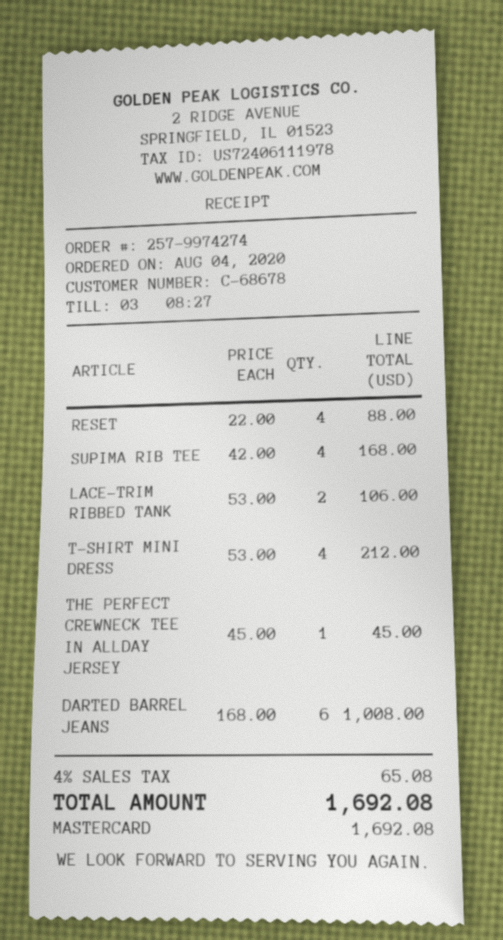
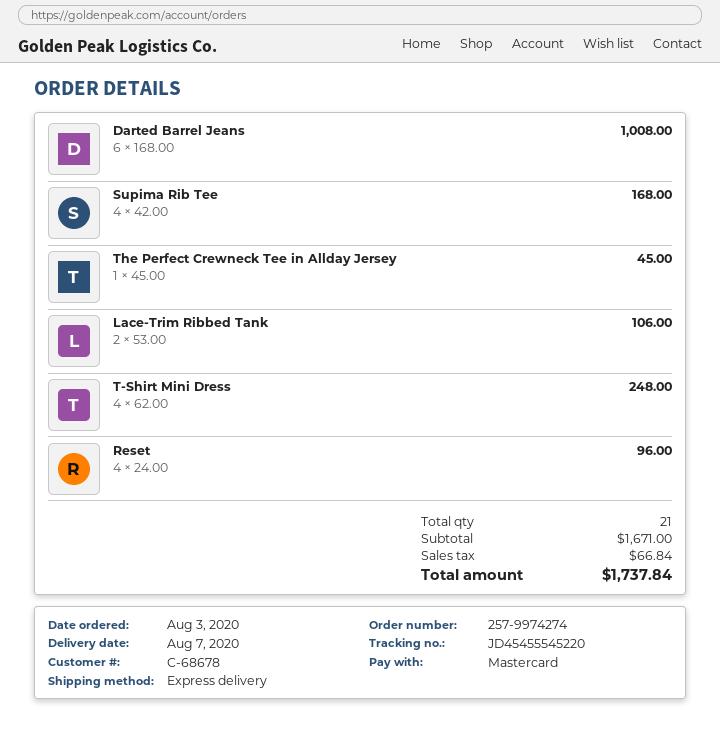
order date: 2020-08-04 -> 2020-08-03
RESET: 4 x 22.00 = 88.00 -> 4 x 24.00 = 96.00
T-SHIRT MINI DRESS: 4 x 53.00 = 212.00 -> 4 x 62.00 = 248.00
tax: 65.08 -> 66.84
total: 1692.08 -> 1737.84

